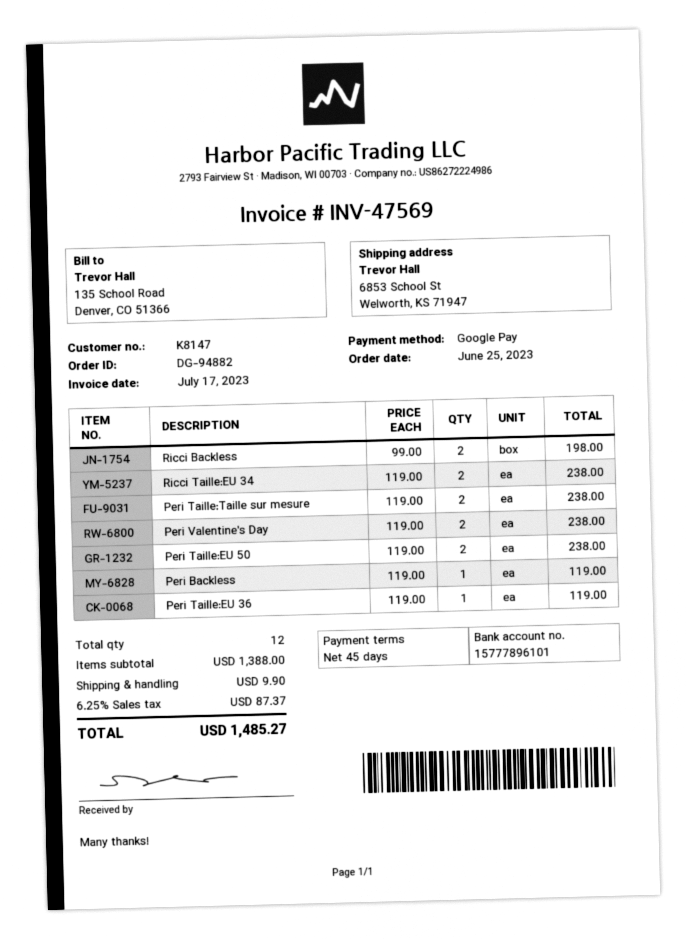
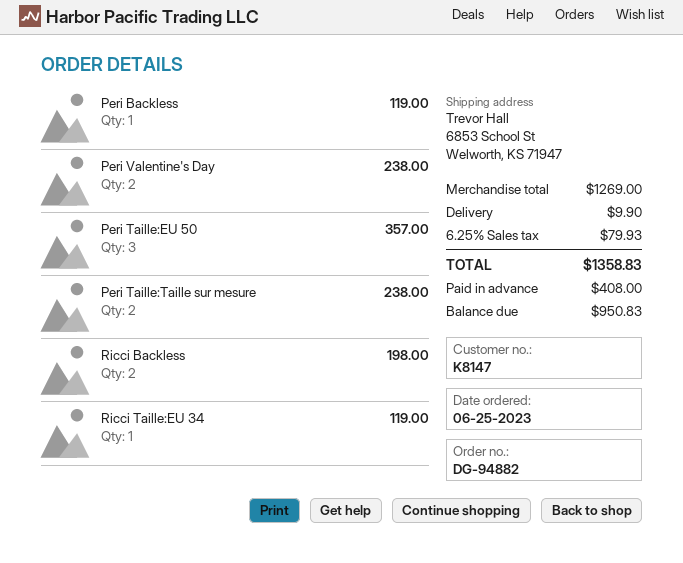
Ricci Taille:EU 34: 2 for 238.00 -> 1 for 119.00
Peri Taille:EU 50: 2 for 238.00 -> 3 for 357.00
Peri Taille:EU 36: 1 for 119.00 -> none
subtotal: 1388.00 -> 1269.00
tax: 6.25% = 87.37 -> 6.25% = 79.93
total: 1485.27 -> 1358.83

